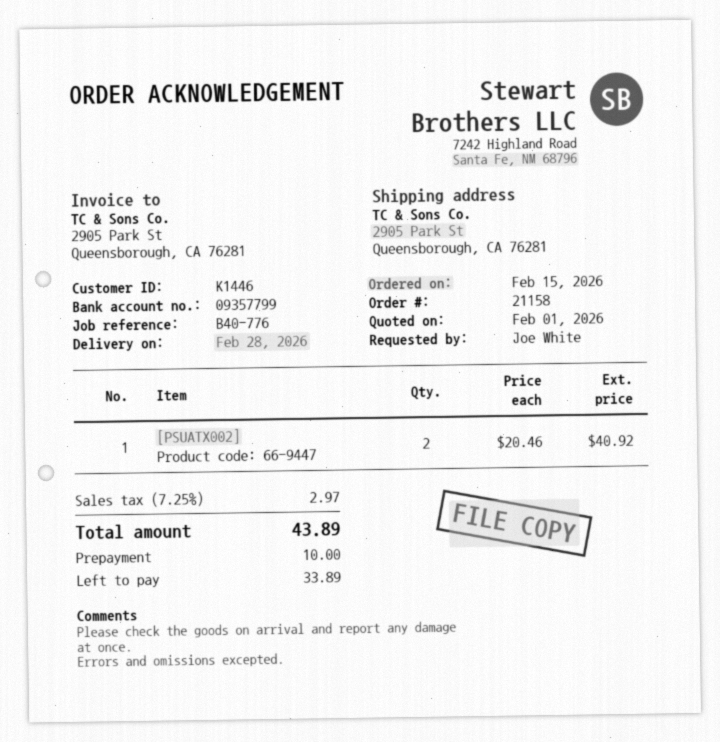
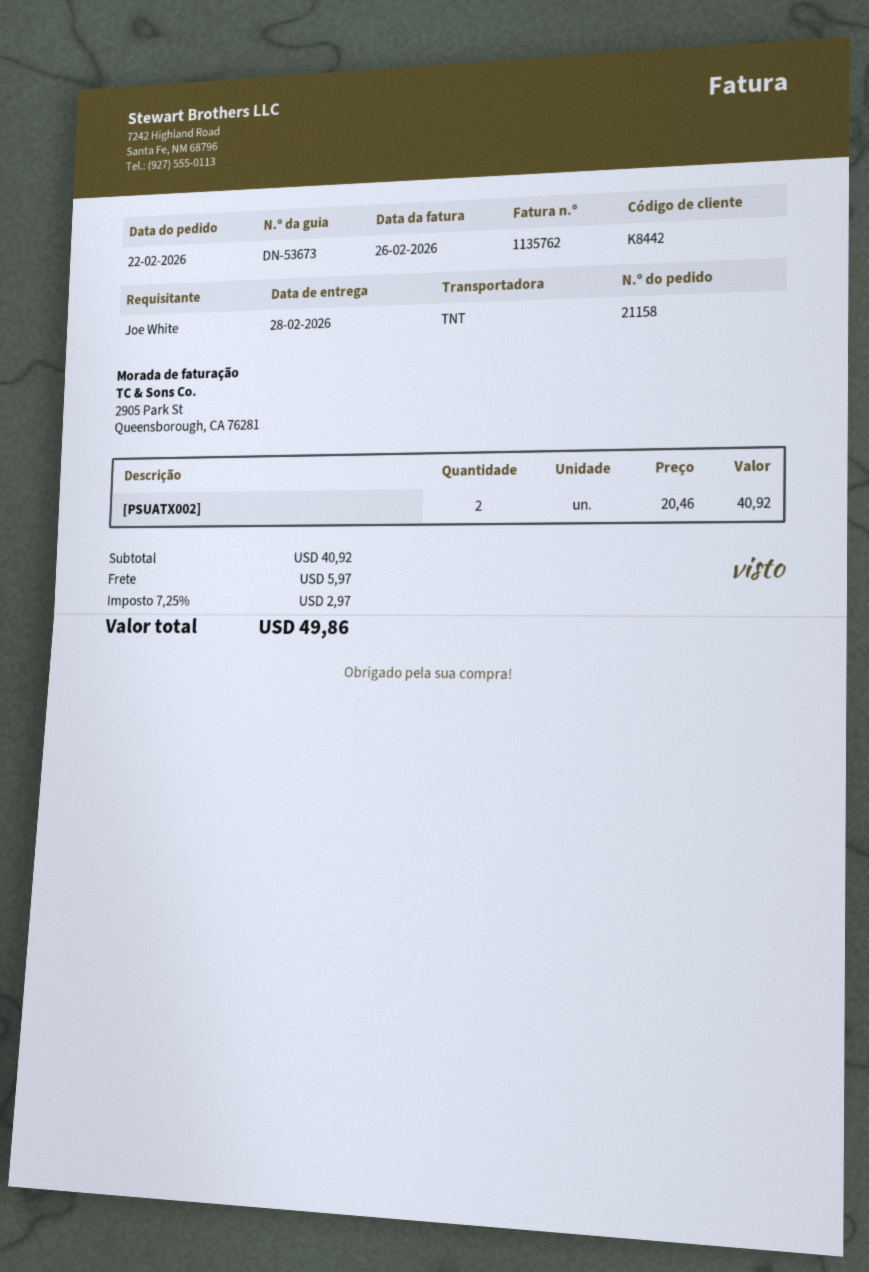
order date: 2026-02-15 -> 2026-02-22
customer number: K1446 -> K8442
shipping: none -> 5.97
total: 43.89 -> 49.86

